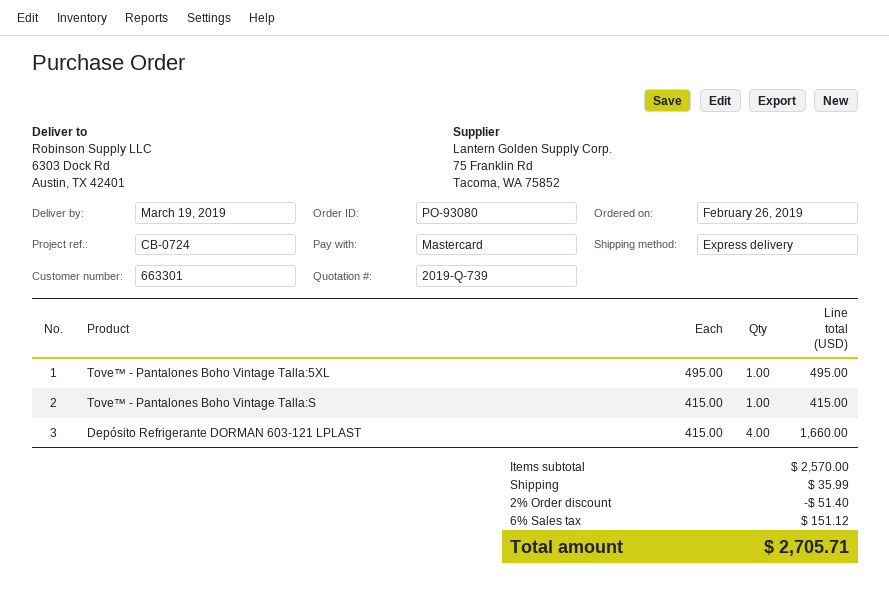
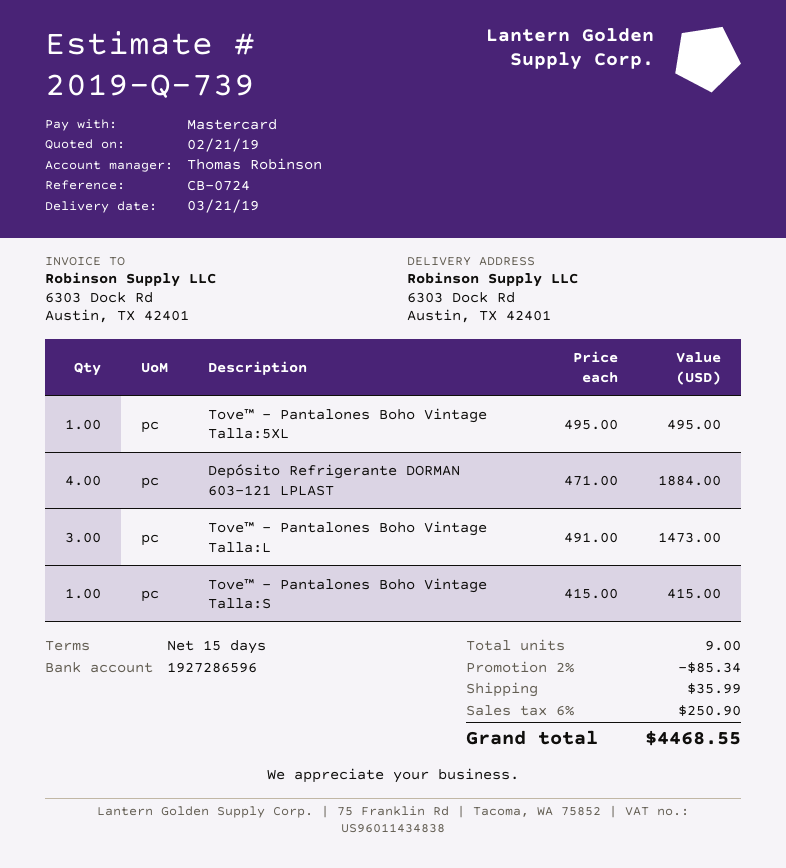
delivery date: 2019-03-19 -> 2019-03-21
Depósito Refrigerante DORMAN 603-121 LPLAST: 4 x 415.00 = 1660.00 -> 4 x 471.00 = 1884.00
Tove™ - Pantalones Boho Vintage Talla:L: none -> 3 x 491.00 = 1473.00
discount: 2% = 51.40 -> 2% = 85.34
tax: 6% = 151.12 -> 6% = 250.90
total: 2705.71 -> 4468.55

